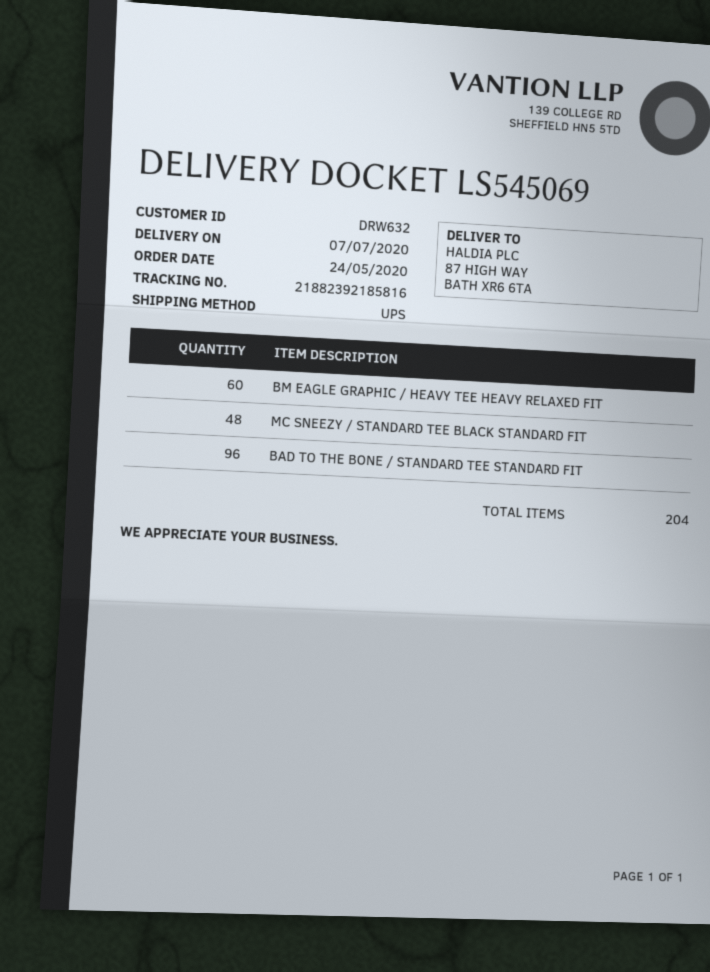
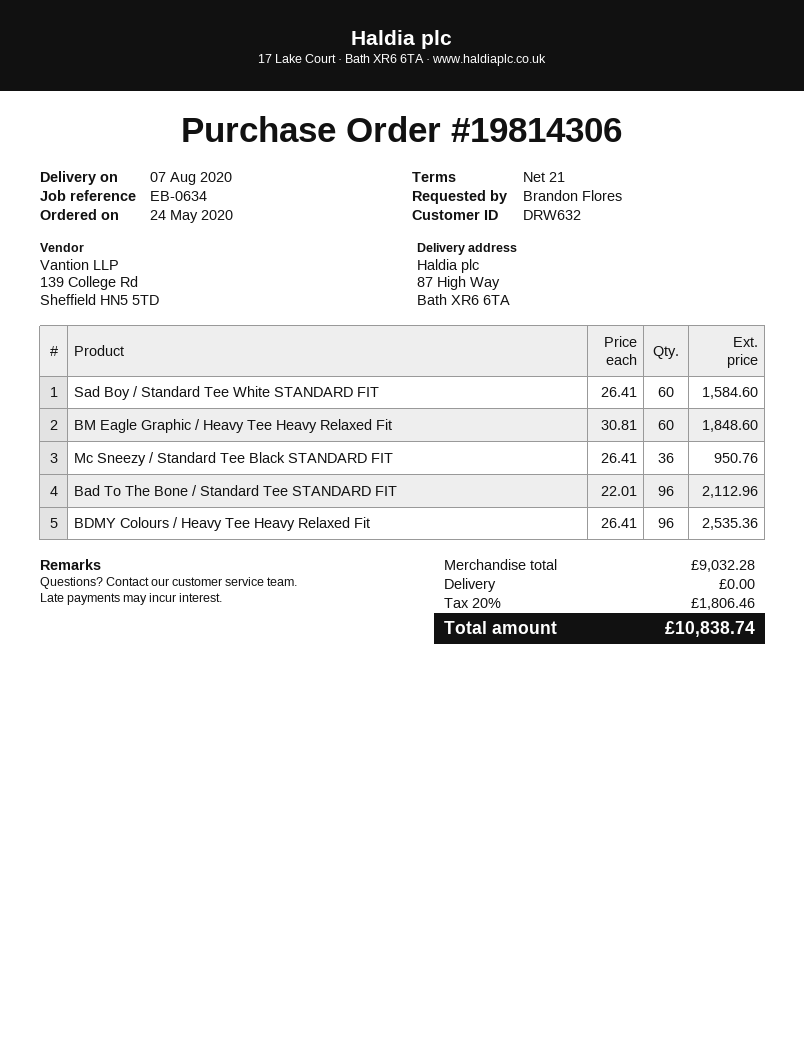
delivery date: 2020-07-07 -> 2020-08-07
MC SNEEZY / STANDARD TEE BLACK STANDARD FIT: 48 -> 36
Sad Boy / Standard Tee White STANDARD FIT: none -> 60
BDMY Colours / Heavy Tee Heavy Relaxed Fit: none -> 96

